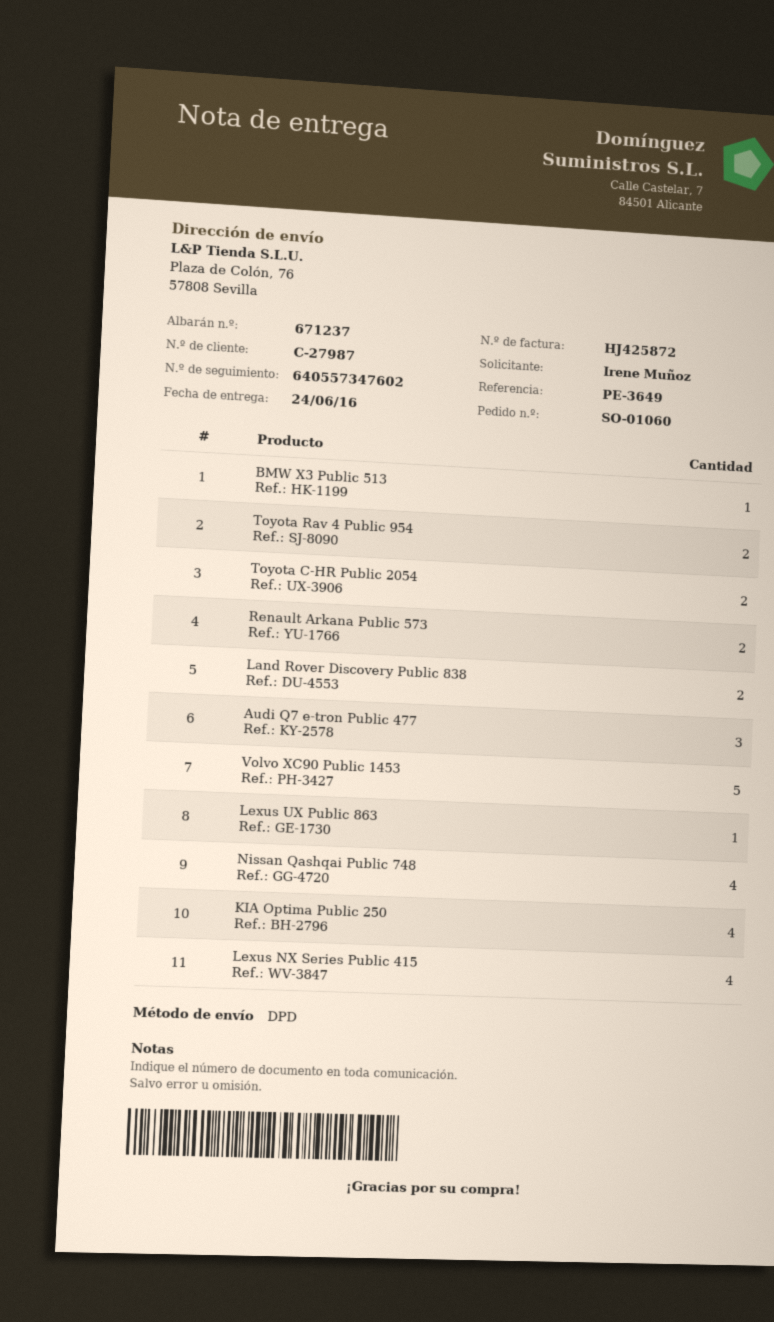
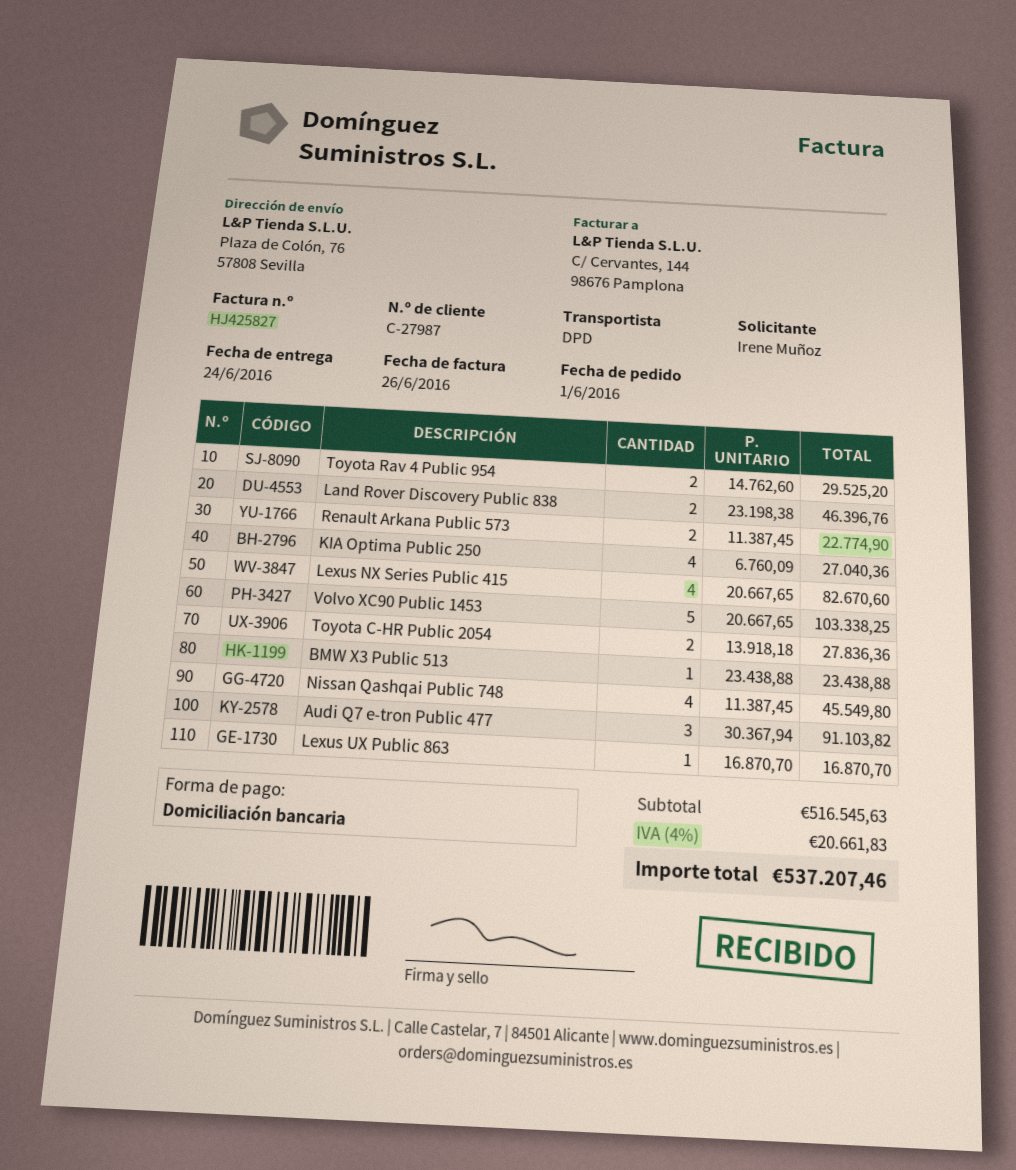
invoice number: HJ425872 -> HJ425827

